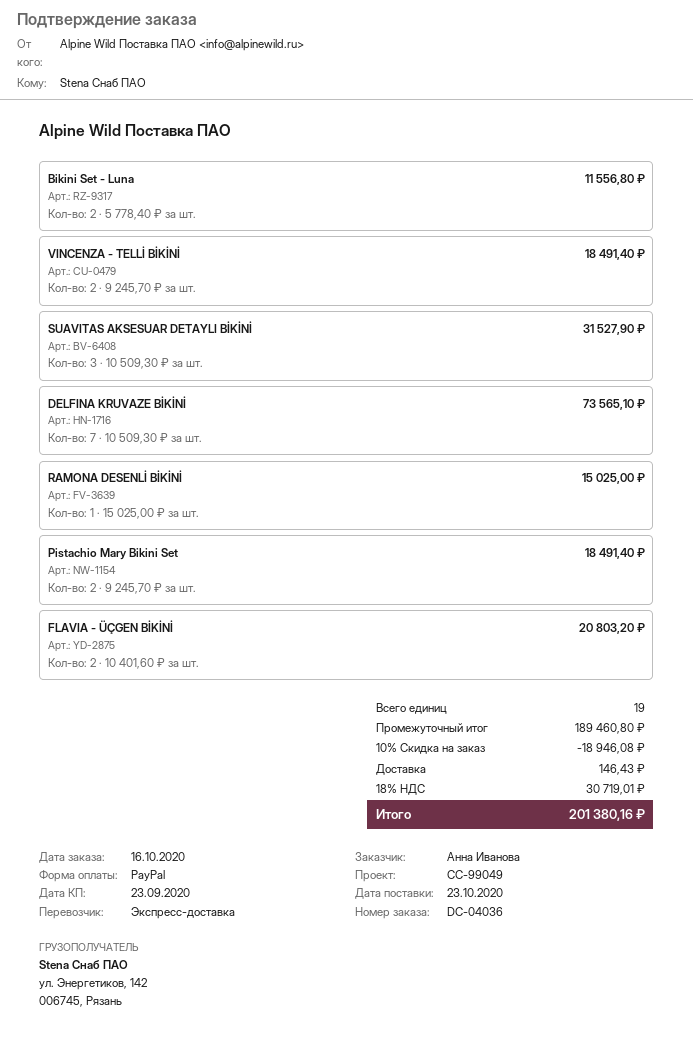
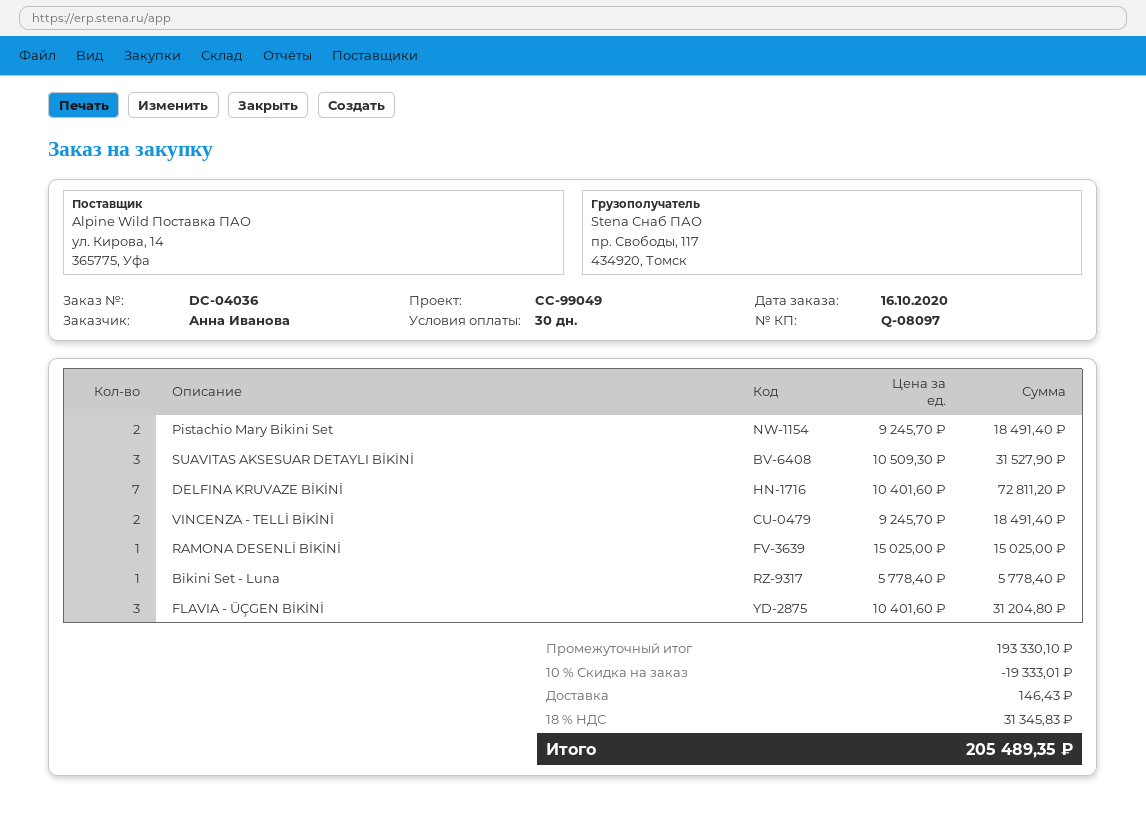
ship to: ул. Энергетиков, 142, 006745, Рязань -> пр. Свободы, 117, 434920, Томск
Bikini Set - Luna: 2 x 5778.40 = 11556.80 -> 1 x 5778.40 = 5778.40
DELFINA KRUVAZE BİKİNİ: 7 x 10509.30 = 73565.10 -> 7 x 10401.60 = 72811.20
FLAVIA - ÜÇGEN BİKİNİ: 2 x 10401.60 = 20803.20 -> 3 x 10401.60 = 31204.80
subtotal: 189460.80 -> 193330.10
discount: 10% = 18946.08 -> 10% = 19333.01
tax: 18% = 30719.01 -> 18% = 31345.83
total: 201380.16 -> 205489.35

